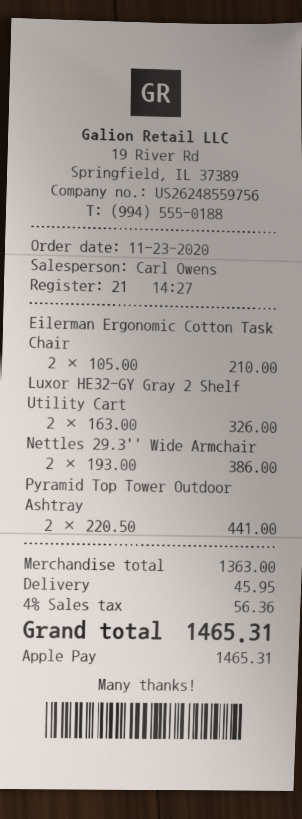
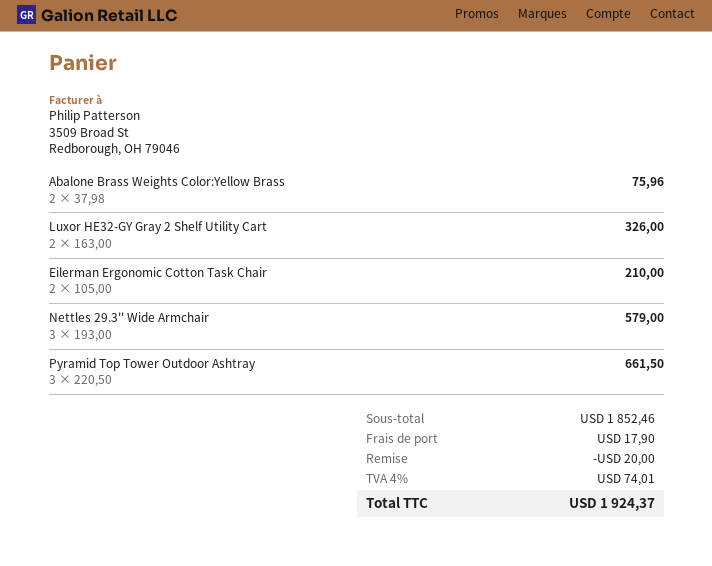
Nettles 29.3'' Wide Armchair: 2 x 193.00 = 386.00 -> 3 x 193.00 = 579.00
Pyramid Top Tower Outdoor Ashtray: 2 x 220.50 = 441.00 -> 3 x 220.50 = 661.50
Abalone Brass Weights Color:Yellow Brass: none -> 2 x 37.98 = 75.96
subtotal: 1363.00 -> 1852.46
discount: none -> 20.00
shipping: 45.95 -> 17.90
tax: 4% = 56.36 -> 4% = 74.01
total: 1465.31 -> 1924.37

